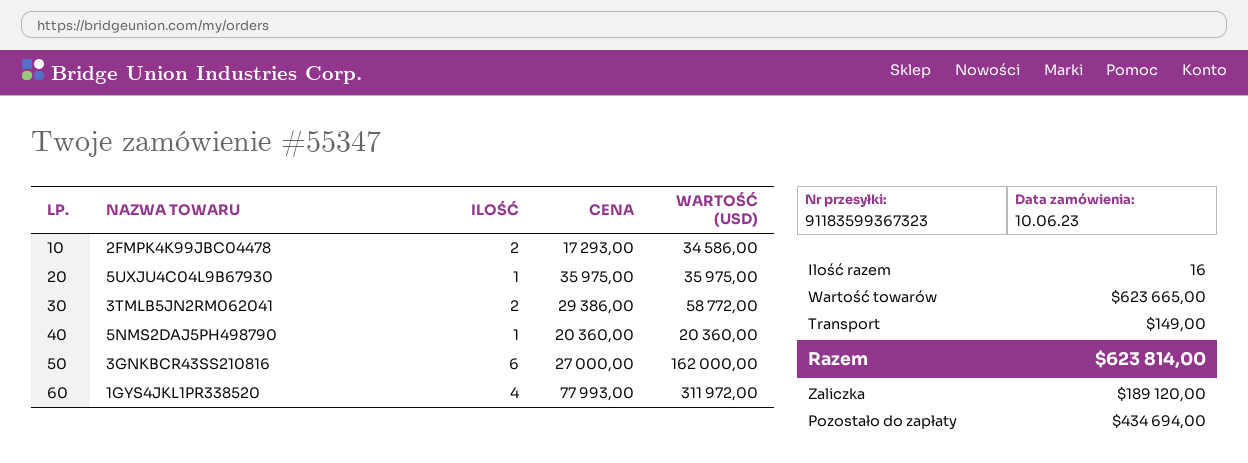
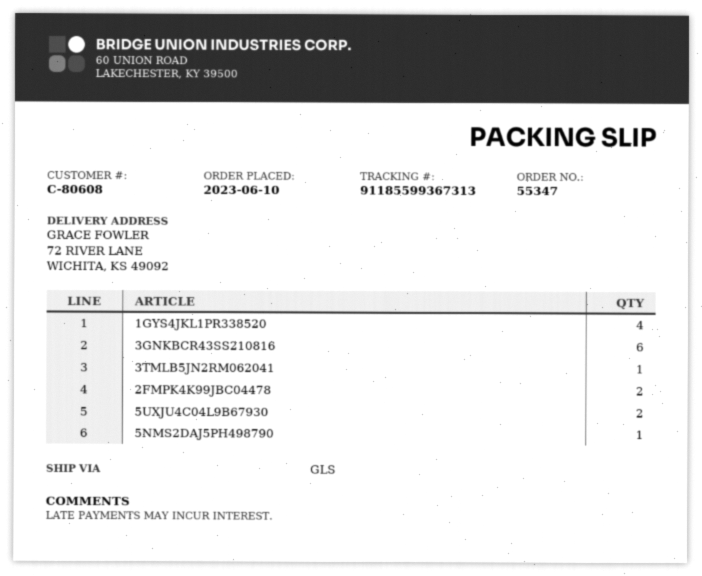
tracking number: 91183599367323 -> 91185599367313
5UXJU4C04L9B67930: 1 -> 2
3TMLB5JN2RM062041: 2 -> 1

